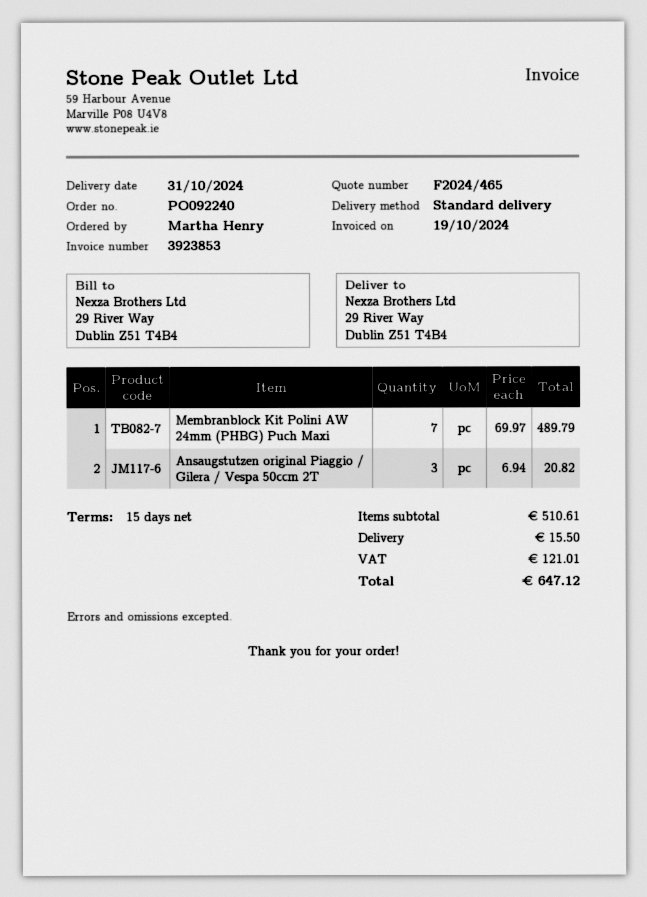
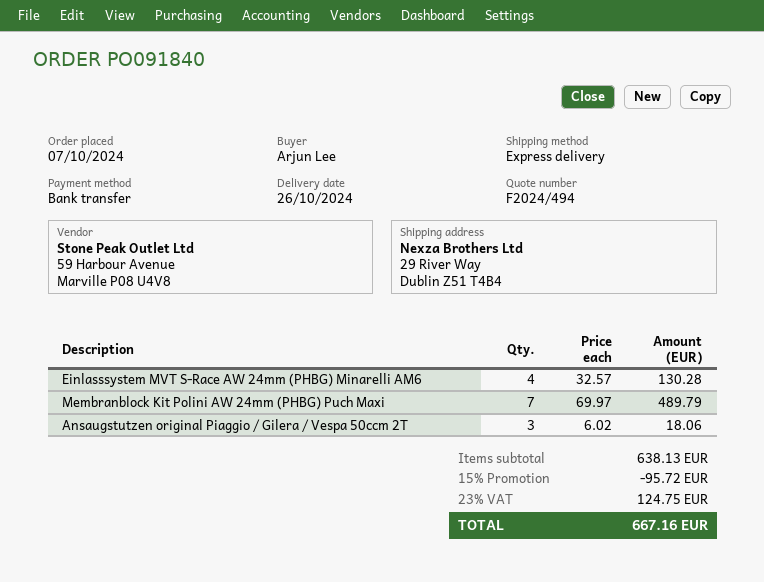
quote number: F2024/465 -> F2024/494
order number: PO092240 -> PO091840
delivery date: 2024-10-31 -> 2024-10-26
ordered by: Martha Henry -> Arjun Lee
shipping method: standard -> express
Ansaugstutzen original Piaggio / Gilera / Vespa 50ccm 2T: 3 x 6.94 = 20.82 -> 3 x 6.02 = 18.06
Einlasssystem MVT S-Race AW 24mm (PHBG) Minarelli AM6: none -> 4 x 32.57 = 130.28
subtotal: 510.61 -> 638.13
discount: none -> 15% = 95.72
shipping: 15.50 -> none
tax: 121.01 -> 124.75
total: 647.12 -> 667.16

